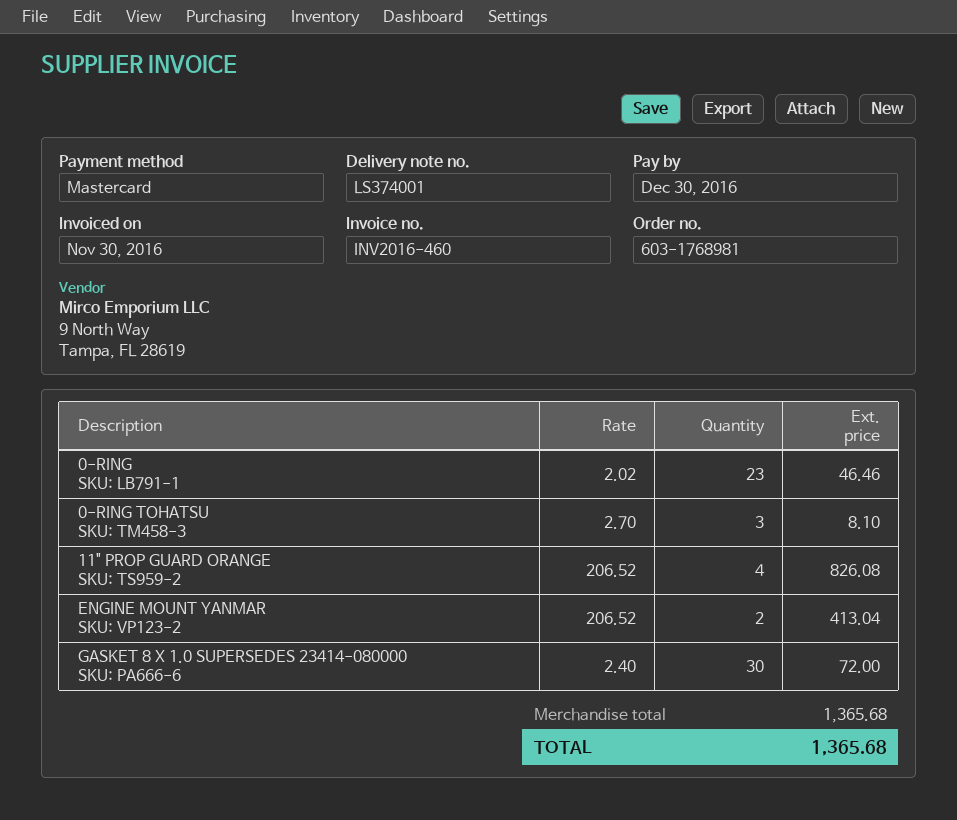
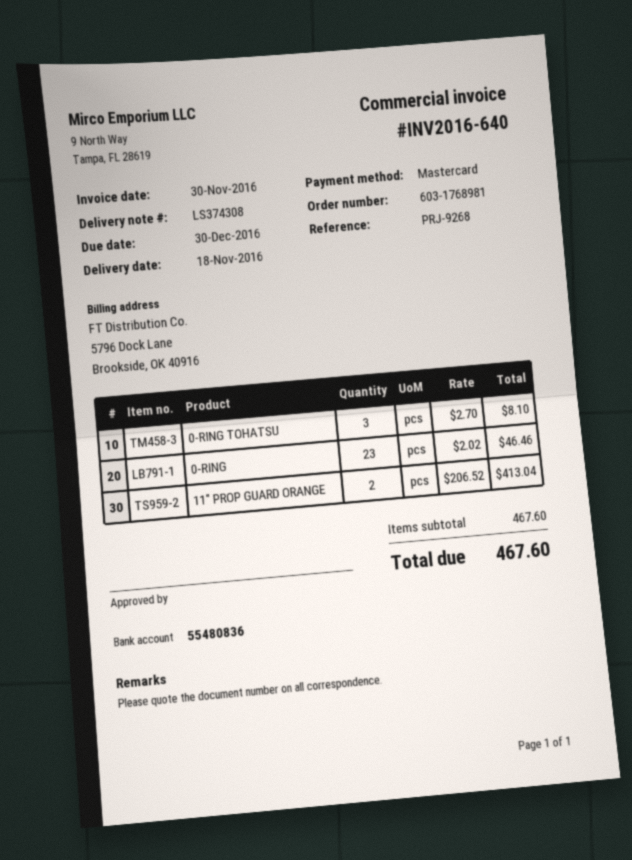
delivery note number: LS374001 -> LS374308
invoice number: INV2016-460 -> INV2016-640
11" PROP GUARD ORANGE: 4 x 206.52 = 826.08 -> 2 x 206.52 = 413.04
ENGINE MOUNT YANMAR: 2 x 206.52 = 413.04 -> none
GASKET 8 X 1.0 SUPERSEDES 23414-080000: 30 x 2.40 = 72.00 -> none
subtotal: 1365.68 -> 467.60
total: 1365.68 -> 467.60

